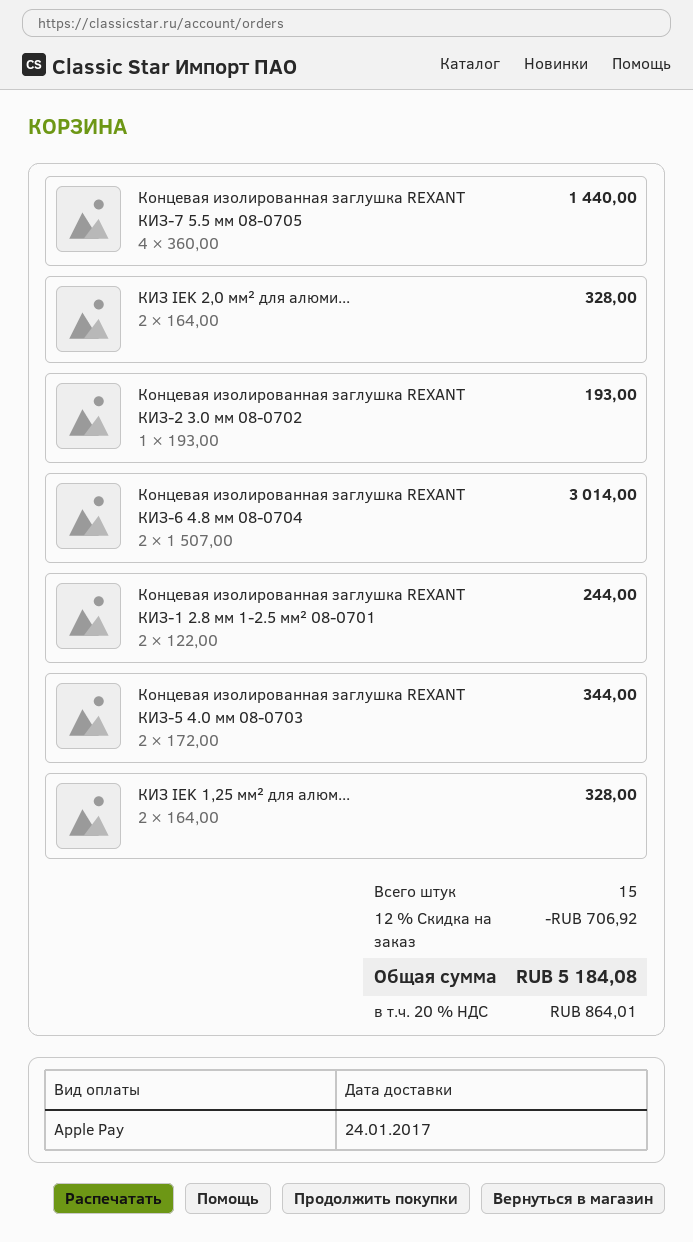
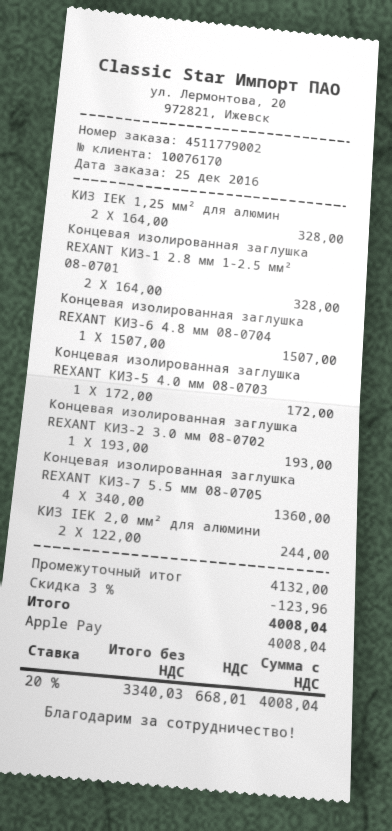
Концевая изолированная заглушка REXANT КИЗ-7 5.5 мм 08-0705: 4 x 360.00 = 1440.00 -> 4 x 340.00 = 1360.00
КИЗ IEK 2,0 мм² для алюми...: 2 x 164.00 = 328.00 -> 2 x 122.00 = 244.00
Концевая изолированная заглушка REXANT КИЗ-6 4.8 мм 08-0704: 2 x 1507.00 = 3014.00 -> 1 x 1507.00 = 1507.00
Концевая изолированная заглушка REXANT КИЗ-1 2.8 мм 1-2.5 мм² 08-0701: 2 x 122.00 = 244.00 -> 2 x 164.00 = 328.00
Концевая изолированная заглушка REXANT КИЗ-5 4.0 мм 08-0703: 2 x 172.00 = 344.00 -> 1 x 172.00 = 172.00
discount: 12% = 706.92 -> 3% = 123.96
tax: 20% = 864.01 -> 20% = 668.01
total: 5184.08 -> 4008.04

